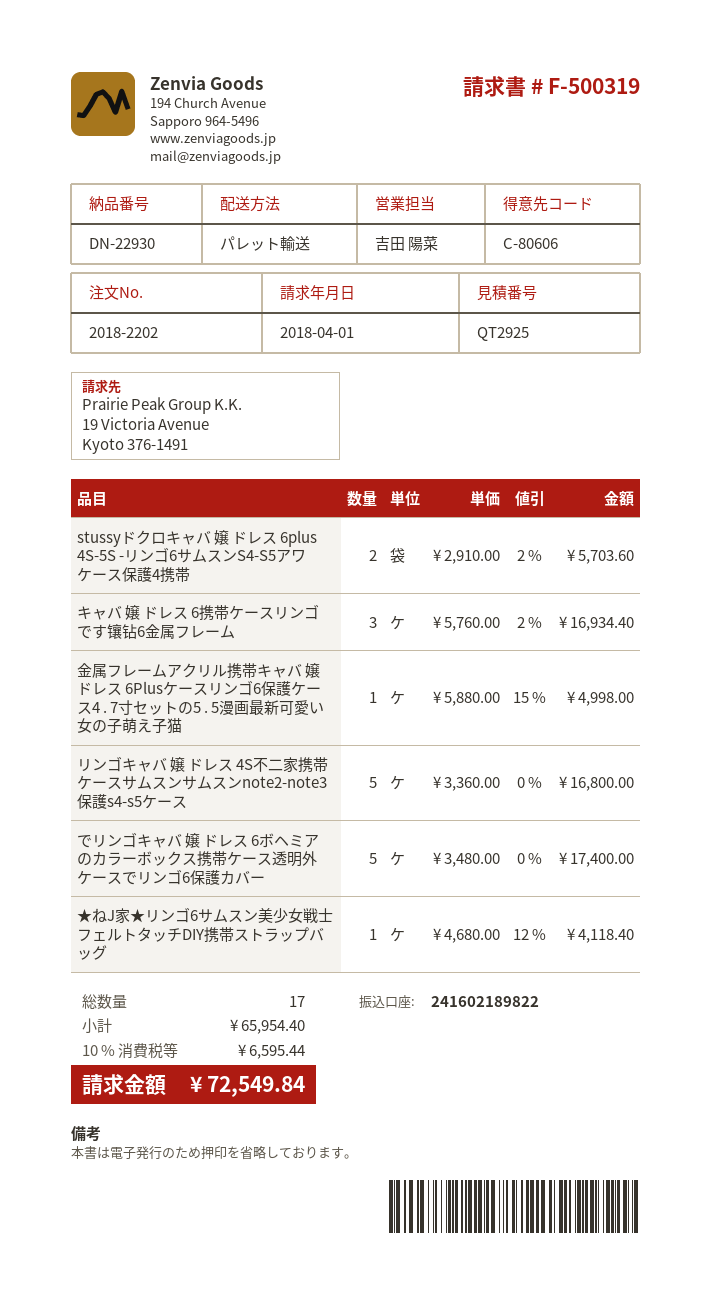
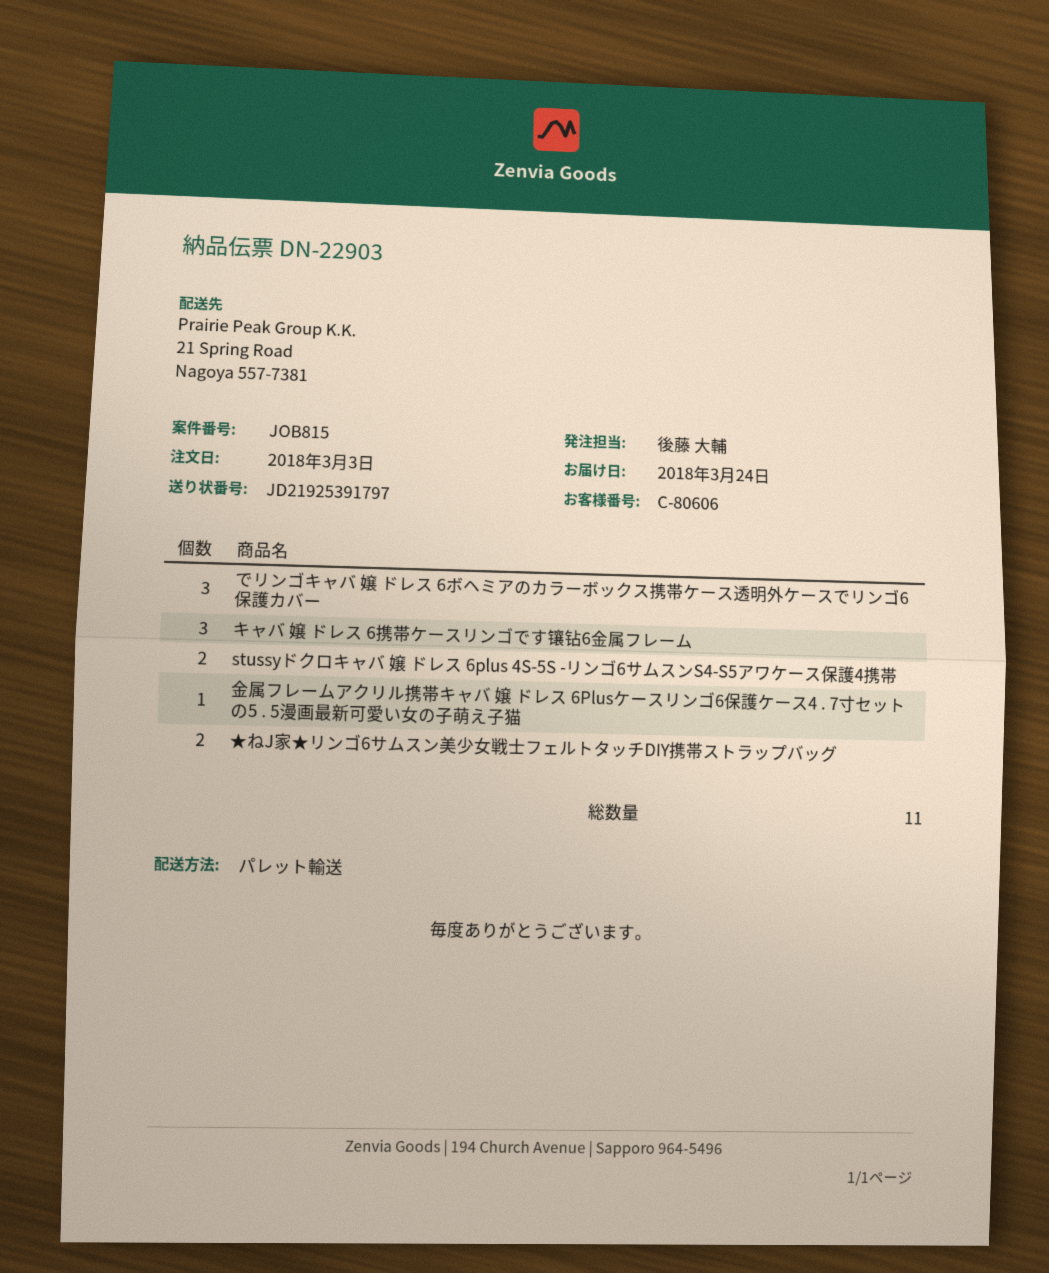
delivery note number: DN-22930 -> DN-22903
リンゴキャバ 嬢 ドレス 4S不二家携帯ケースサムスンサムスンnote2-note3保護s4-s5ケース: 5 -> none
でリンゴキャバ 嬢 ドレス 6ボヘミアのカラーボックス携帯ケース透明外ケースでリンゴ6保護カバー: 5 -> 3
★ねJ家★リンゴ6サムスン美少女戦士フェルトタッチDIY携帯ストラップバッグ: 1 -> 2
total quantity: 17 -> 11

